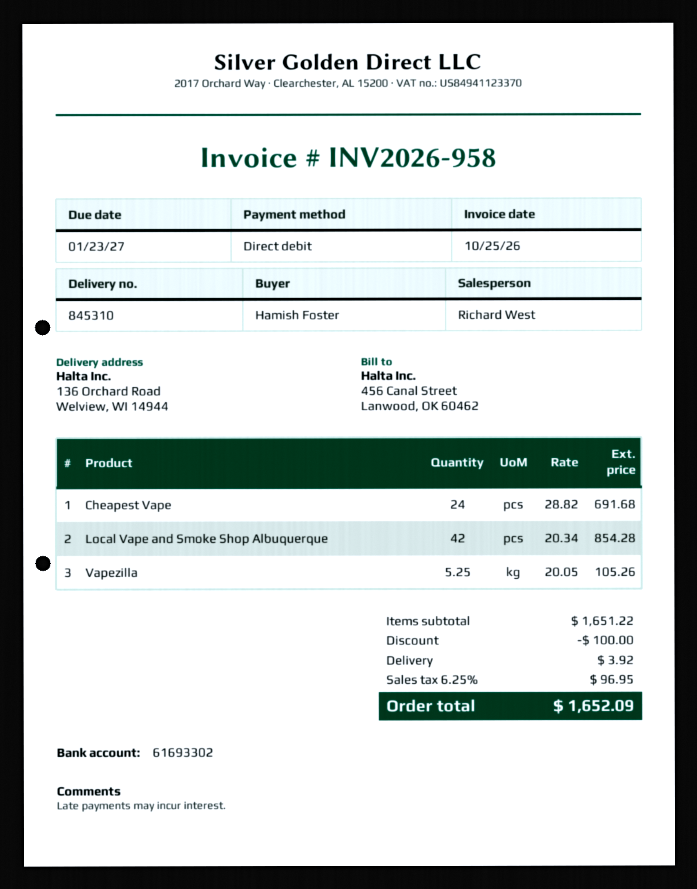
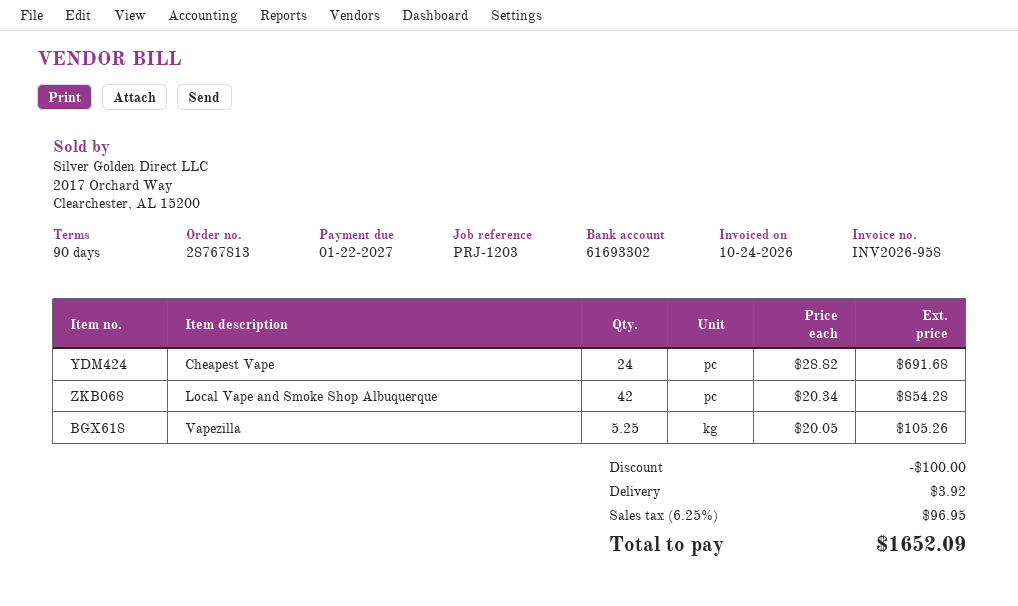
invoice date: 2026-10-25 -> 2026-10-24
due date: 2027-01-23 -> 2027-01-22

